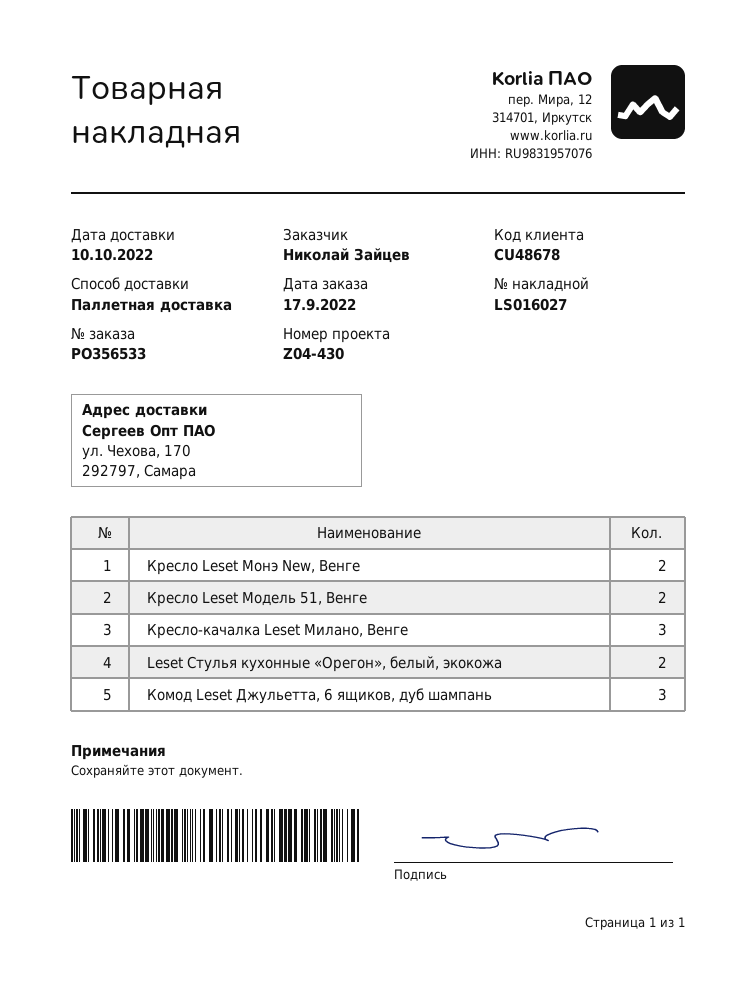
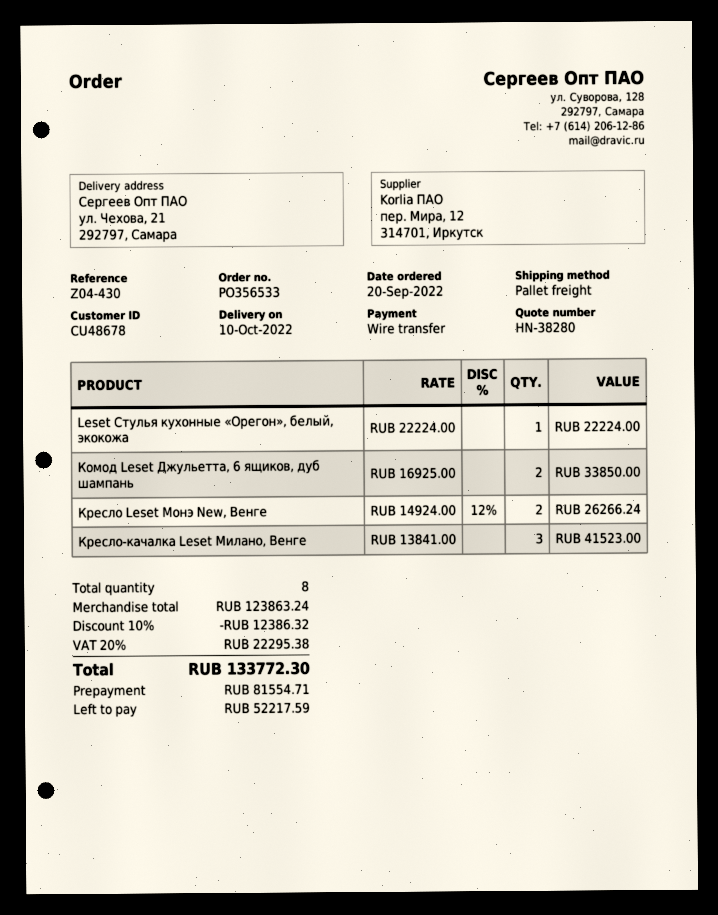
order date: 2022-09-17 -> 2022-09-20
ship to: ул. Чехова, 170, 292797, Самара -> ул. Чехова, 21, 292797, Самара
Кресло Leset Модель 51, Венге: 2 -> none
Leset Стулья кухонные «Орегон», белый, экокожа: 2 -> 1
Комод Leset Джульетта, 6 ящиков, дуб шампань: 3 -> 2

